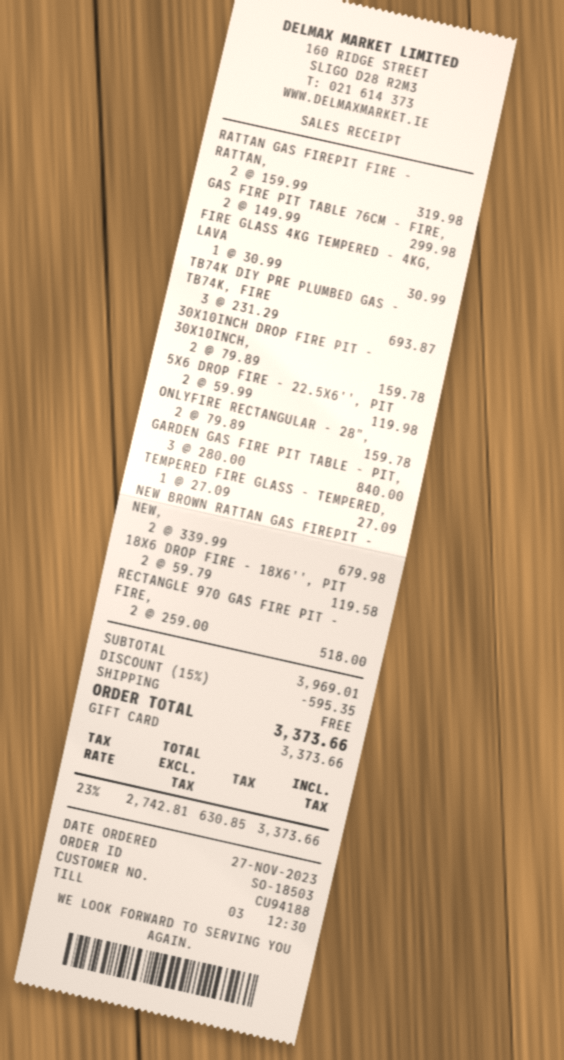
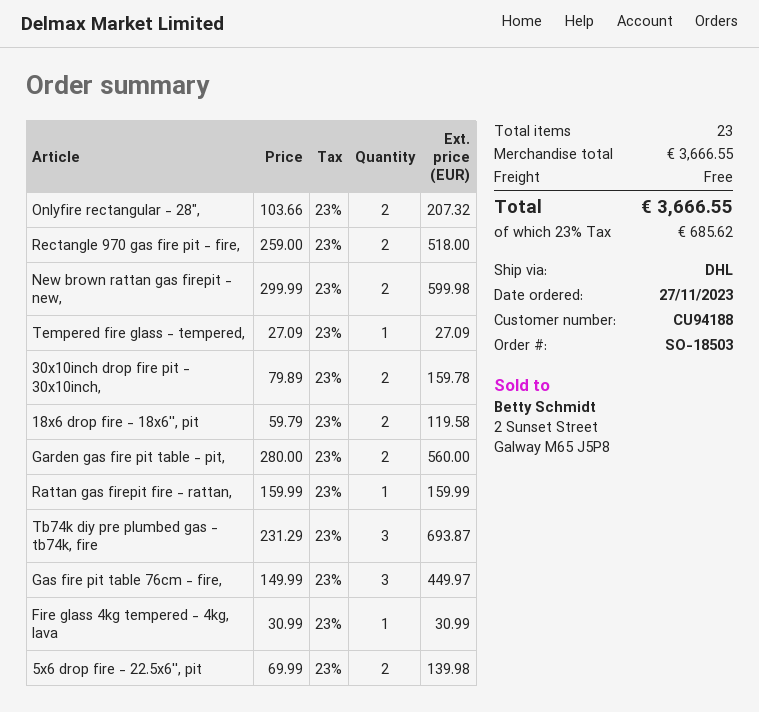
RATTAN GAS FIREPIT FIRE - RATTAN,: 2 x 159.99 = 319.98 -> 1 x 159.99 = 159.99
GAS FIRE PIT TABLE 76CM - FIRE,: 2 x 149.99 = 299.98 -> 3 x 149.99 = 449.97
5X6 DROP FIRE - 22.5X6'', PIT: 2 x 59.99 = 119.98 -> 2 x 69.99 = 139.98
ONLYFIRE RECTANGULAR - 28",: 2 x 79.89 = 159.78 -> 2 x 103.66 = 207.32
GARDEN GAS FIRE PIT TABLE - PIT,: 3 x 280.00 = 840.00 -> 2 x 280.00 = 560.00
NEW BROWN RATTAN GAS FIREPIT - NEW,: 2 x 339.99 = 679.98 -> 2 x 299.99 = 599.98
subtotal: 3969.01 -> 3666.55
discount: 15% = 595.35 -> none
tax: 23% = 630.85 -> 23% = 685.62
total: 3373.66 -> 3666.55

